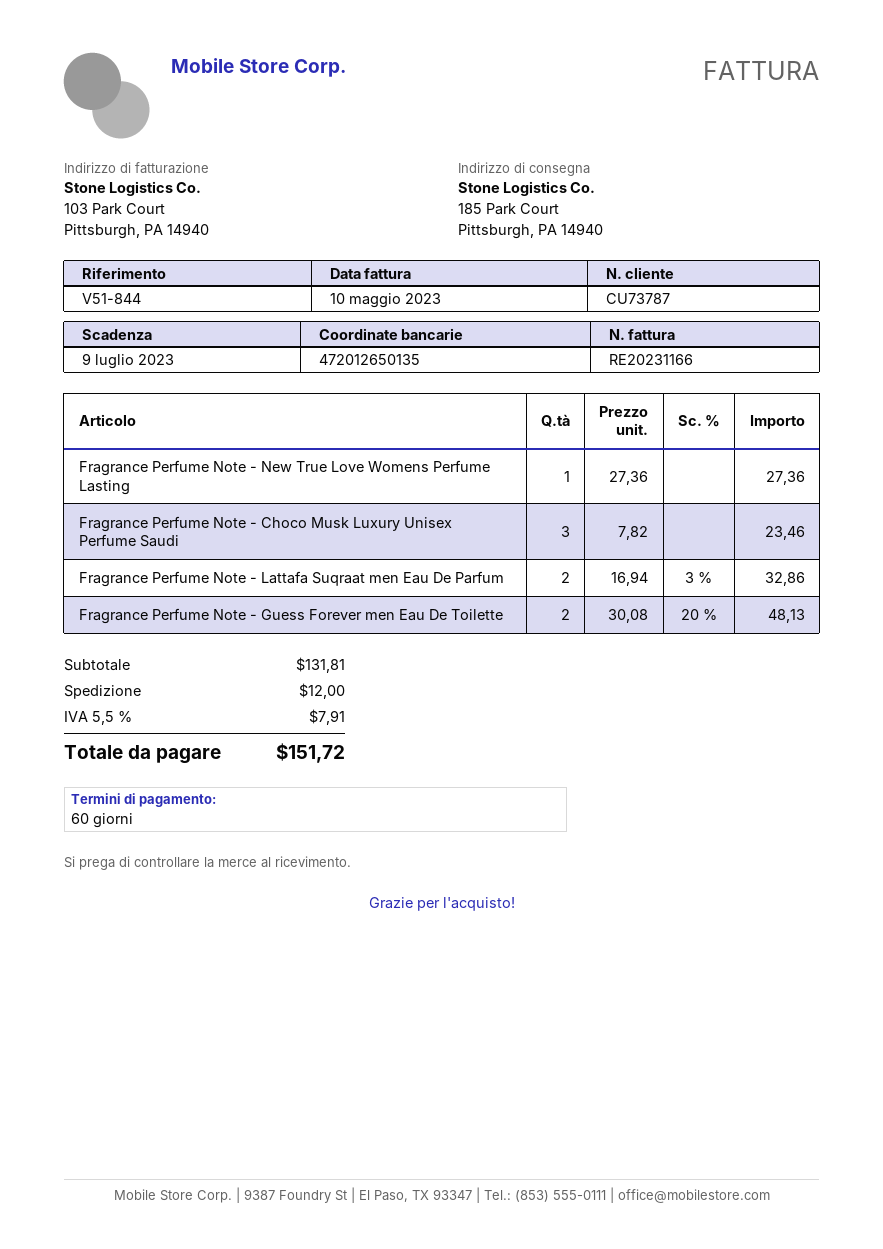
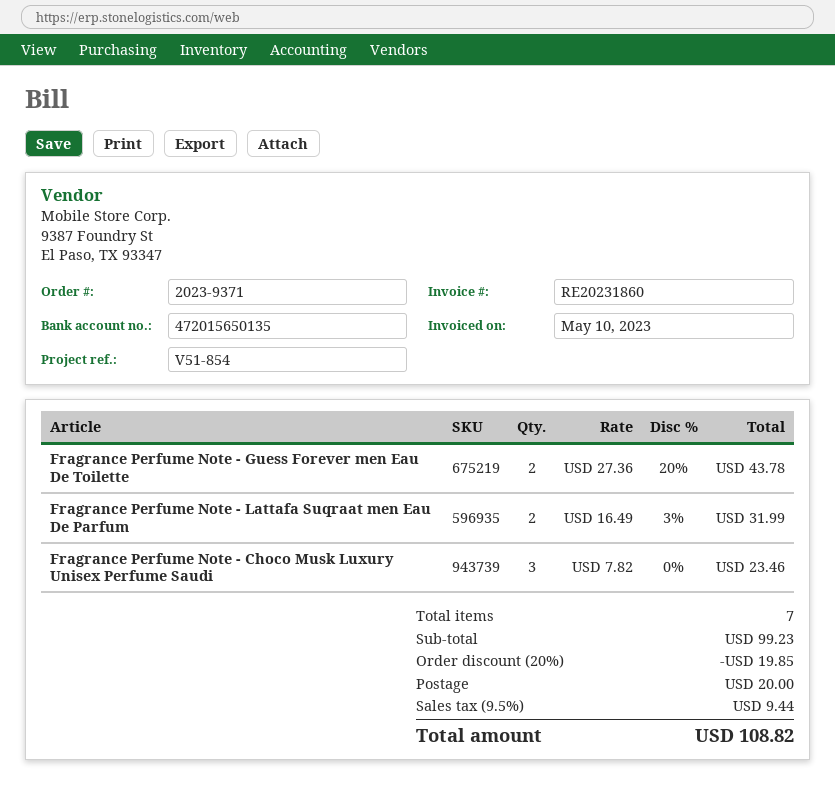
invoice number: RE20231166 -> RE20231860
reference: V51-844 -> V51-854
bank account: 472012650135 -> 472015650135
Fragrance Perfume Note - New True Love Womens Perfume Lasting: 1 x 27.36 = 27.36 -> none
Fragrance Perfume Note - Lattafa Suqraat men Eau De Parfum: 2 x 16.94 - 3% = 32.86 -> 2 x 16.49 - 3% = 31.99
Fragrance Perfume Note - Guess Forever men Eau De Toilette: 2 x 30.08 - 20% = 48.13 -> 2 x 27.36 - 20% = 43.78
subtotal: 131.81 -> 99.23
discount: none -> 20% = 19.85
shipping: 12.00 -> 20.00
tax: 5.5% = 7.91 -> 9.5% = 9.44
total: 151.72 -> 108.82

